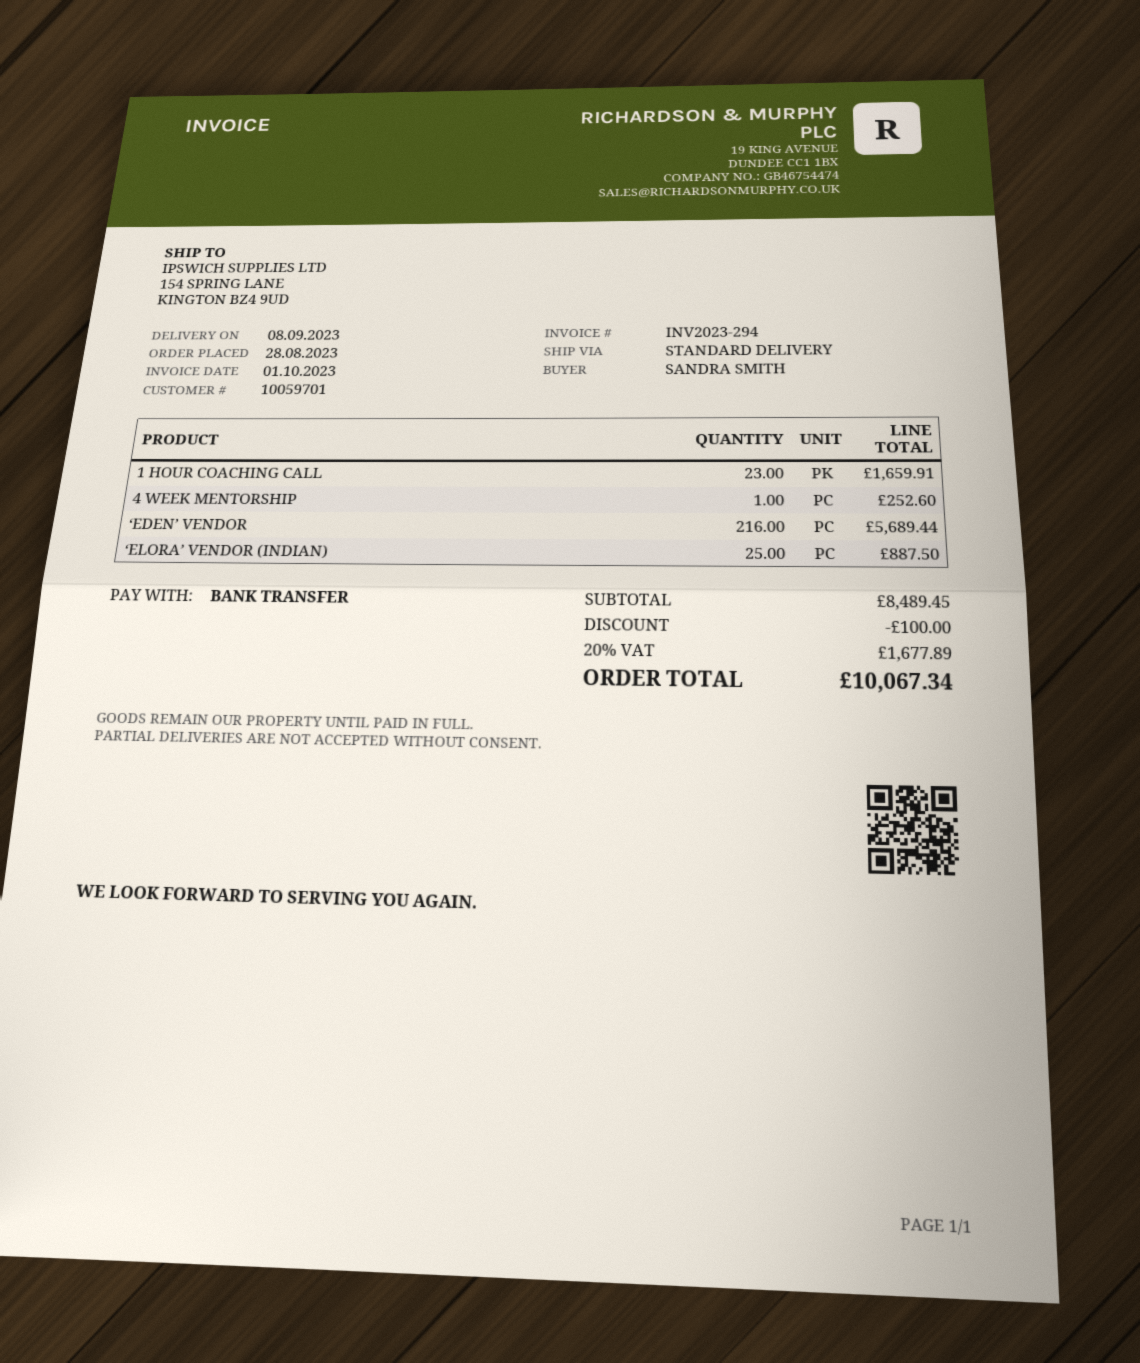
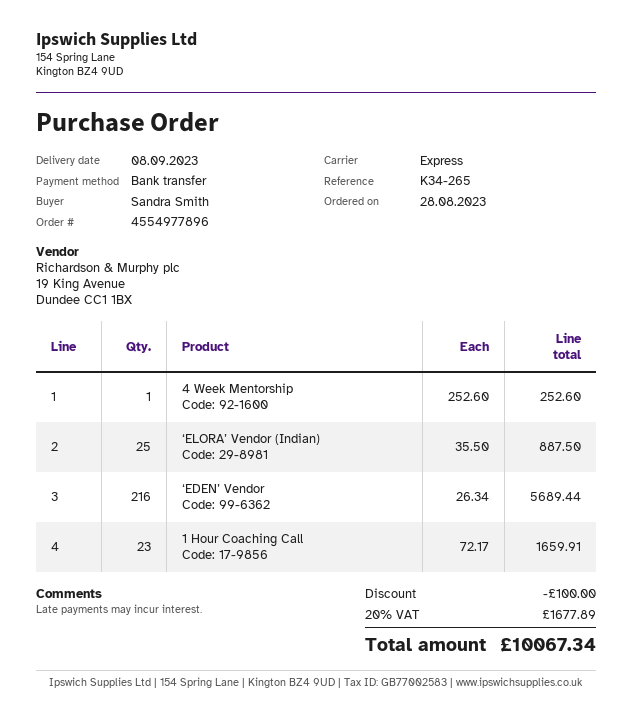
shipping method: standard -> express

